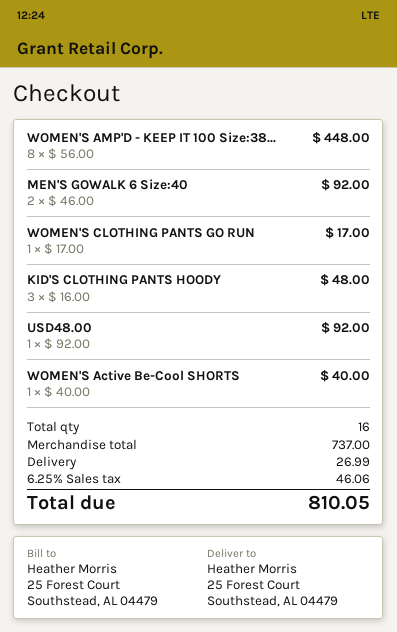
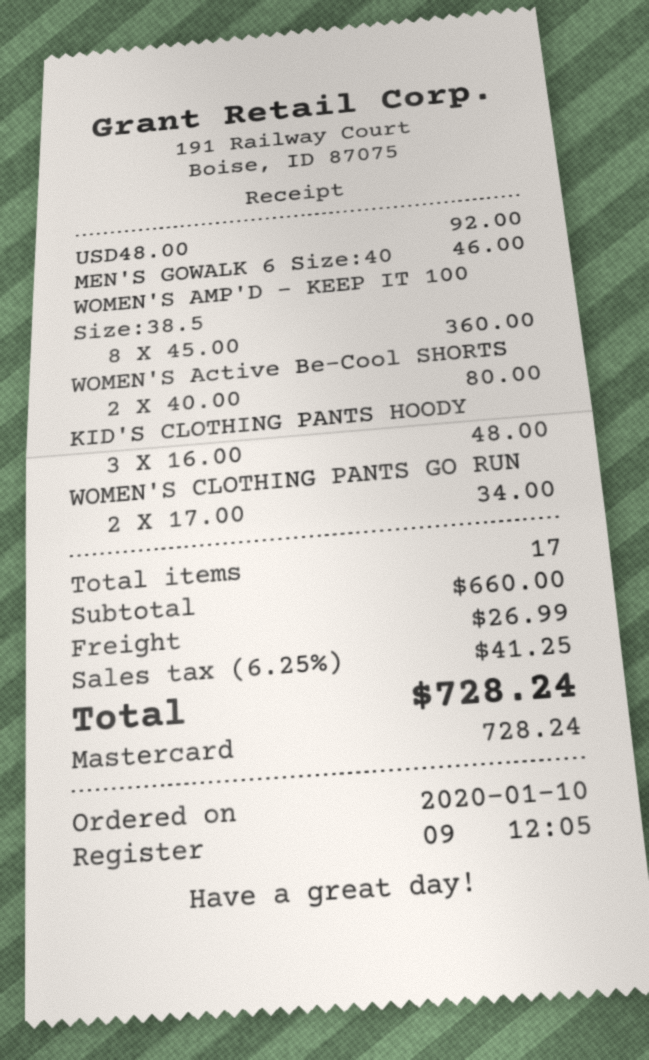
WOMEN'S AMP'D - KEEP IT 100 Size:38...: 8 x 56.00 = 448.00 -> 8 x 45.00 = 360.00
MEN'S GOWALK 6 Size:40: 2 x 46.00 = 92.00 -> 1 x 46.00 = 46.00
WOMEN'S CLOTHING PANTS GO RUN: 1 x 17.00 = 17.00 -> 2 x 17.00 = 34.00
WOMEN'S Active Be-Cool SHORTS: 1 x 40.00 = 40.00 -> 2 x 40.00 = 80.00
total quantity: 16 -> 17
subtotal: 737.00 -> 660.00
tax: 6.25% = 46.06 -> 6.25% = 41.25
total: 810.05 -> 728.24

